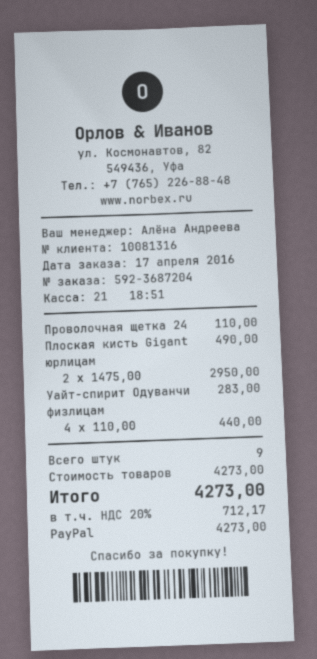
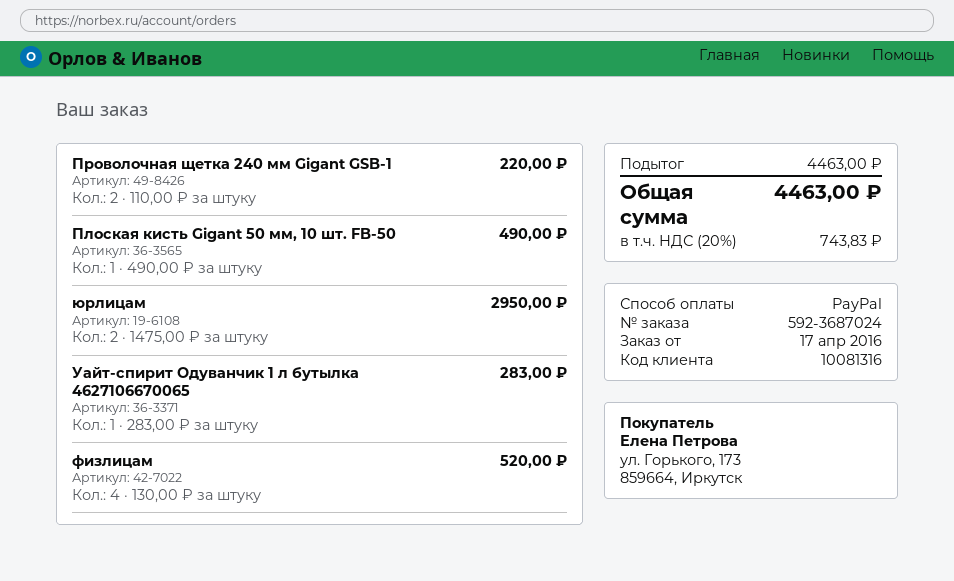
order number: 592-3687204 -> 592-3687024
Проволочная щетка 24: 1 x 110.00 = 110.00 -> 2 x 110.00 = 220.00
физлицам: 4 x 110.00 = 440.00 -> 4 x 130.00 = 520.00
subtotal: 4273.00 -> 4463.00
tax: 20% = 712.17 -> 20% = 743.83
total: 4273.00 -> 4463.00

